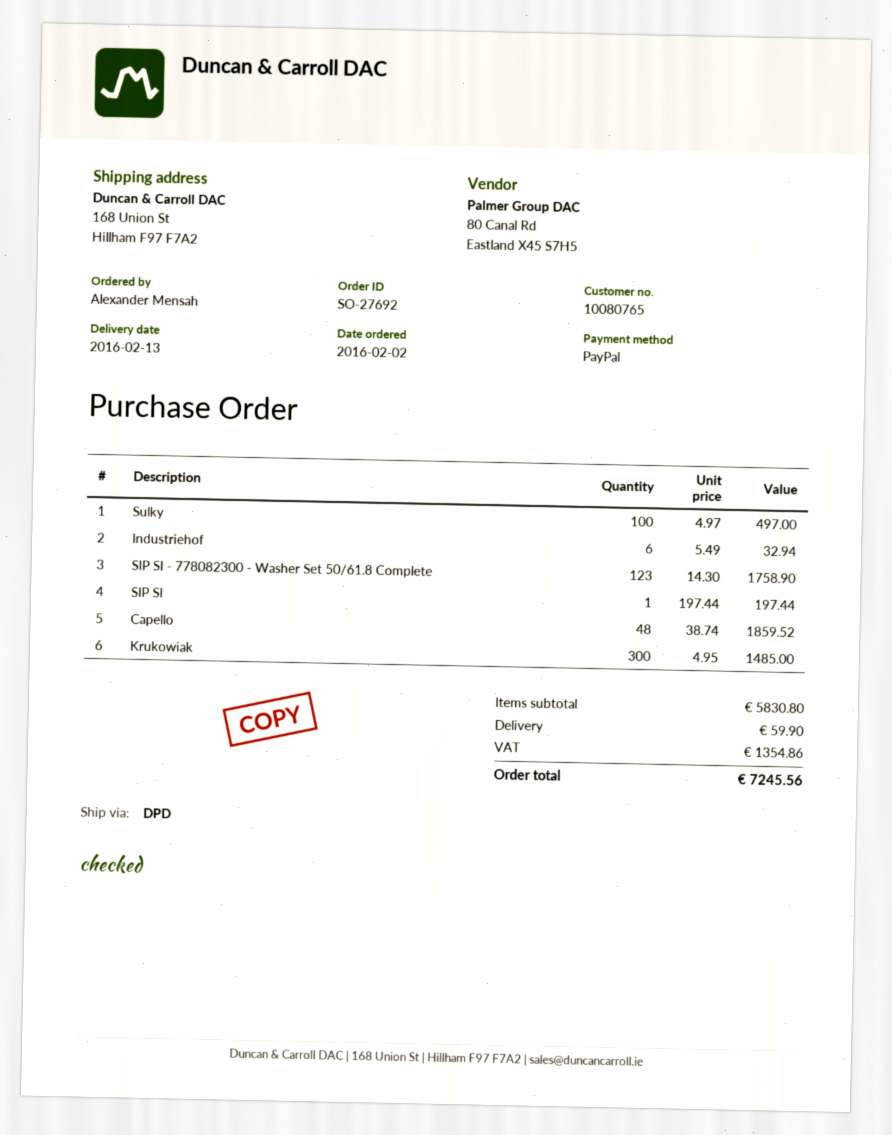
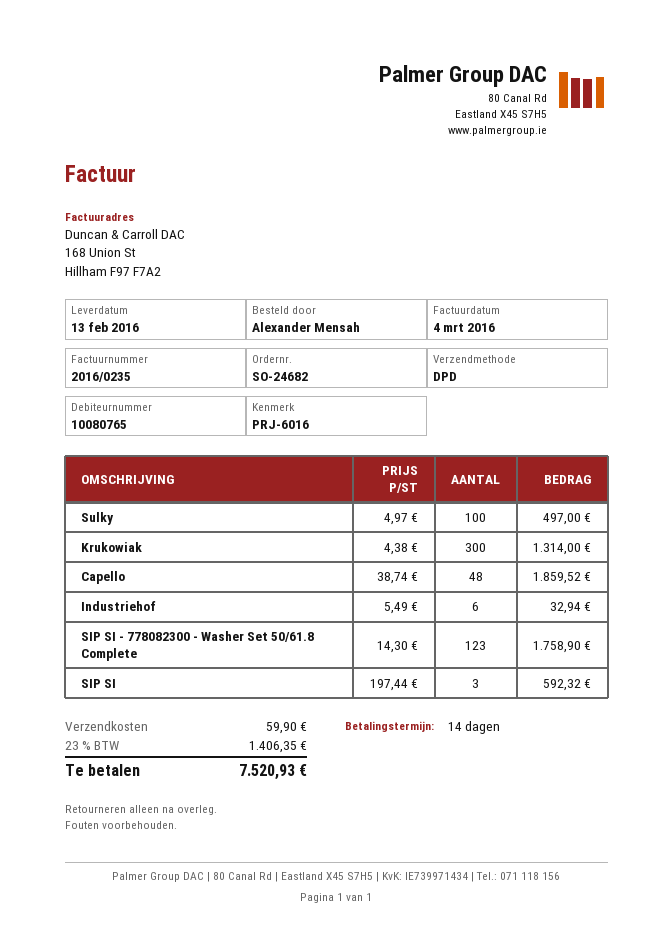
order number: SO-27692 -> SO-24682
SIP SI: 1 x 197.44 = 197.44 -> 3 x 197.44 = 592.32
Krukowiak: 300 x 4.95 = 1485.00 -> 300 x 4.38 = 1314.00
tax: 1354.86 -> 1406.35
total: 7245.56 -> 7520.93

